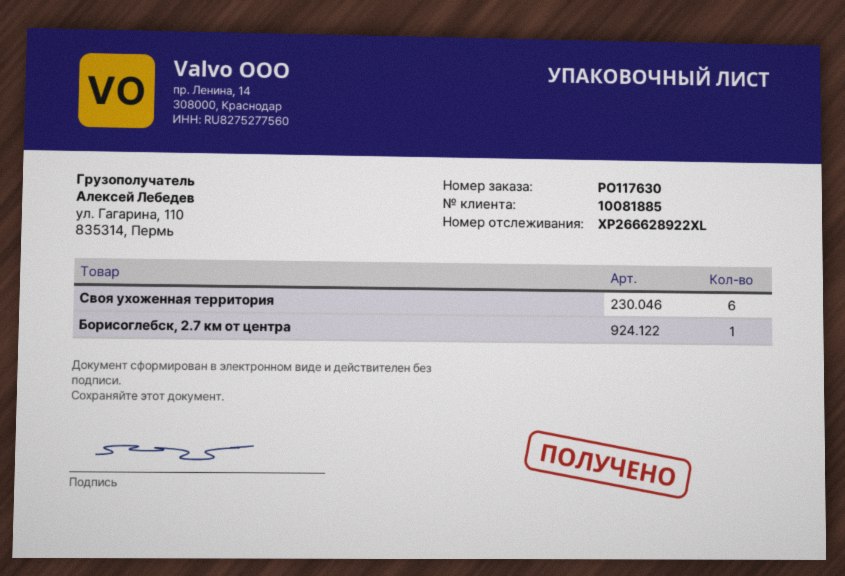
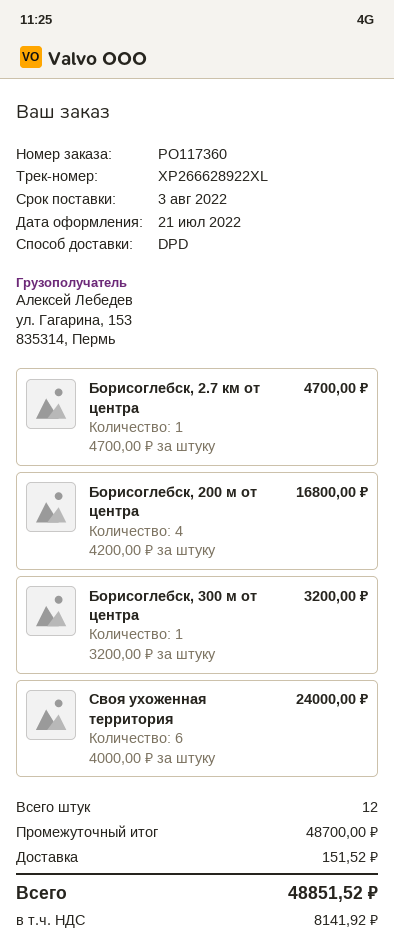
order number: PO117630 -> PO117360
ship to: ул. Гагарина, 110, 835314, Пермь -> ул. Гагарина, 153, 835314, Пермь
Борисоглебск, 200 м от центра: none -> 4
Борисоглебск, 300 м от центра: none -> 1

